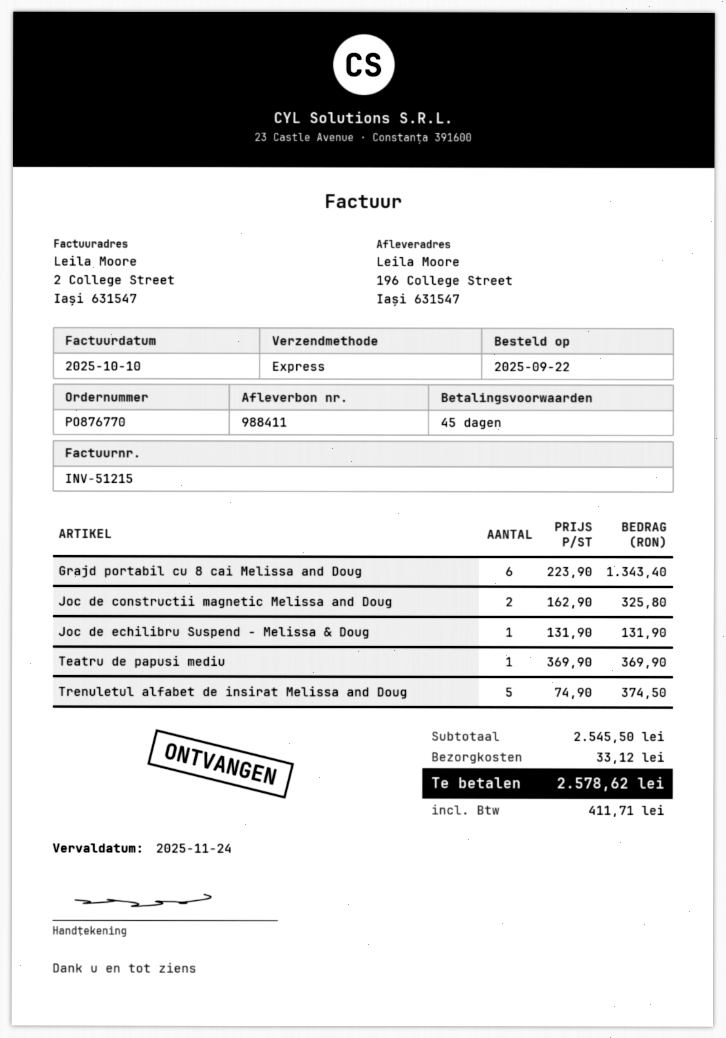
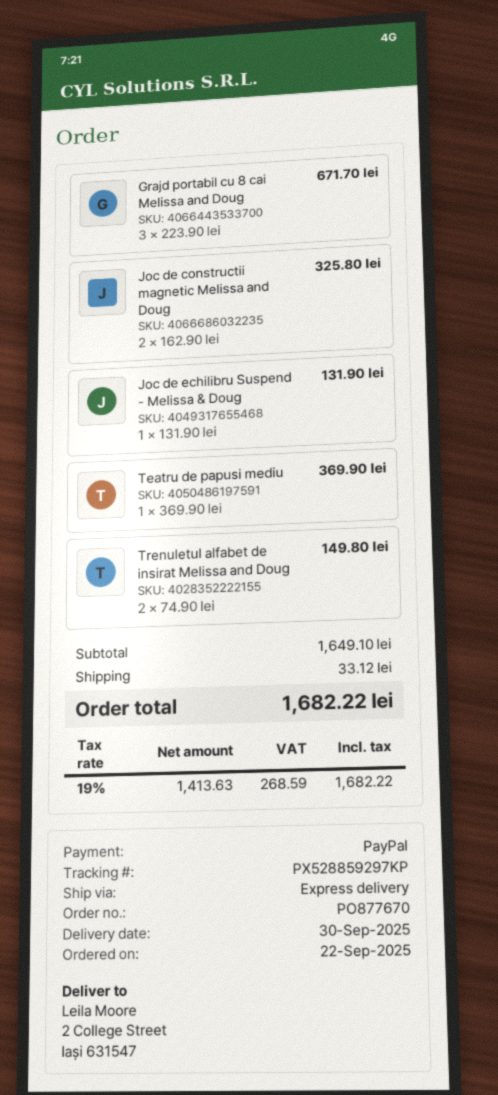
order number: PO876770 -> PO877670
ship to: 196 College Street, Iași 631547 -> 2 College Street, Iași 631547
Grajd portabil cu 8 cai Melissa and Doug: 6 x 223.90 = 1343.40 -> 3 x 223.90 = 671.70
Trenuletul alfabet de insirat Melissa and Doug: 5 x 74.90 = 374.50 -> 2 x 74.90 = 149.80
subtotal: 2545.50 -> 1649.10
tax: 411.71 -> 268.59
total: 2578.62 -> 1682.22

